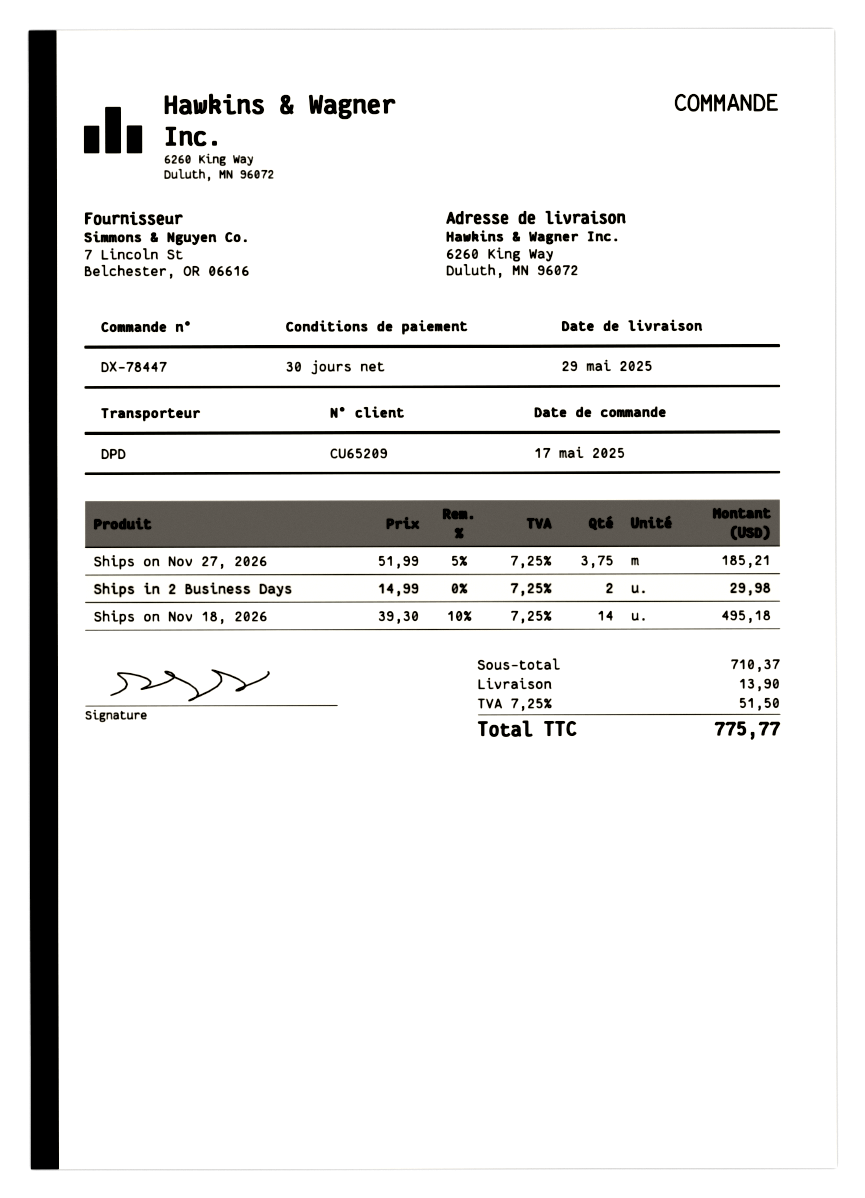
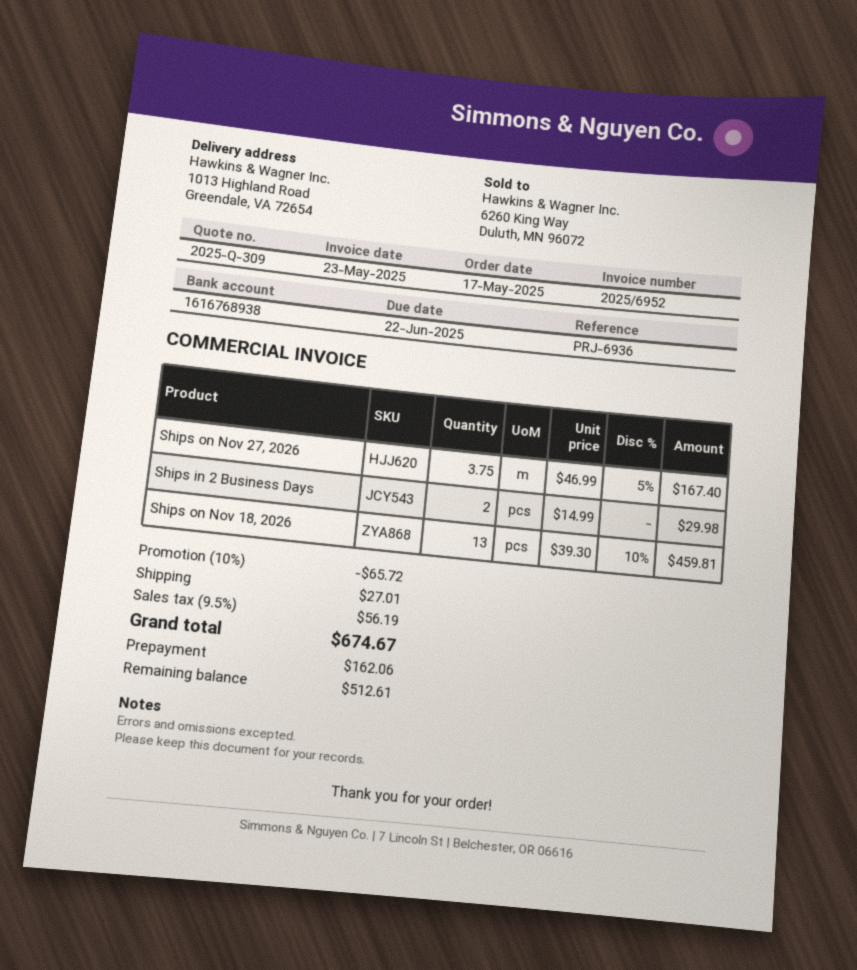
ship to: 6260 King Way, Duluth, MN 96072 -> 1013 Highland Road, Greendale, VA 72654
Ships on Nov 27, 2026: 3.75 x 51.99 - 5% = 185.21 -> 3.75 x 46.99 - 5% = 167.40
Ships on Nov 18, 2026: 14 x 39.30 - 10% = 495.18 -> 13 x 39.30 - 10% = 459.81
discount: none -> 10% = 65.72
shipping: 13.90 -> 27.01
tax: 7.25% = 51.50 -> 9.5% = 56.19
total: 775.77 -> 674.67

